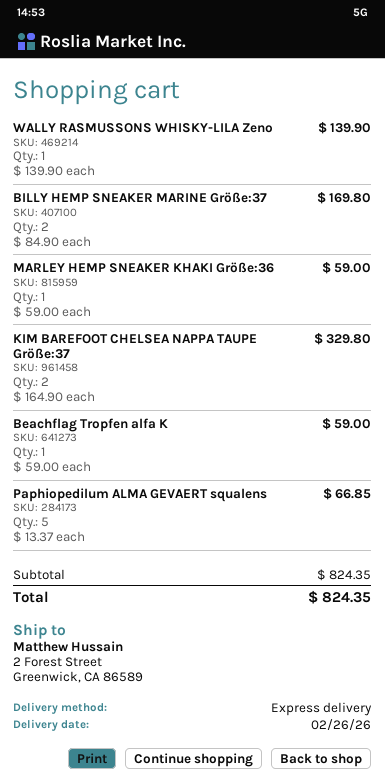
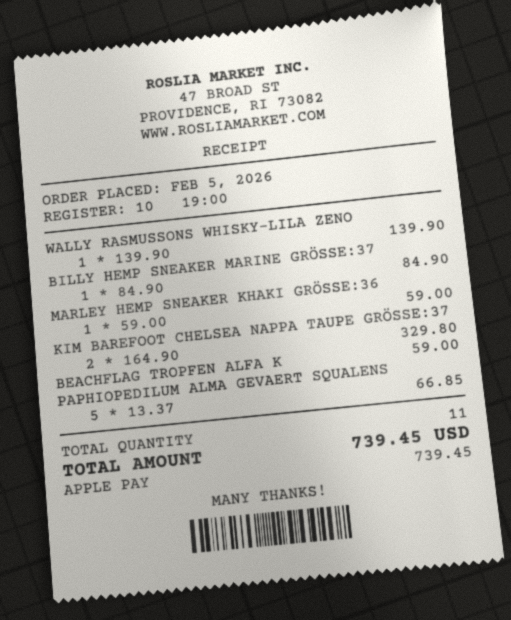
BILLY HEMP SNEAKER MARINE Größe:37: 2 x 84.90 = 169.80 -> 1 x 84.90 = 84.90
total: 824.35 -> 739.45

